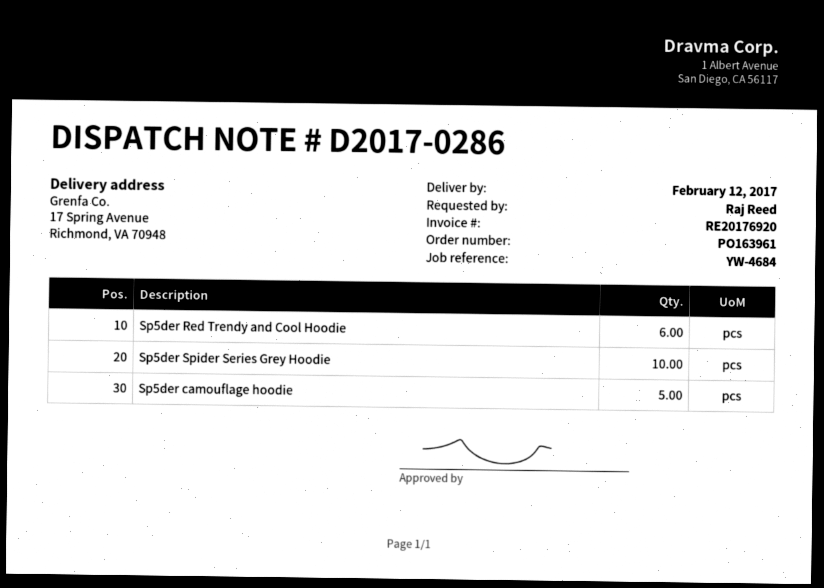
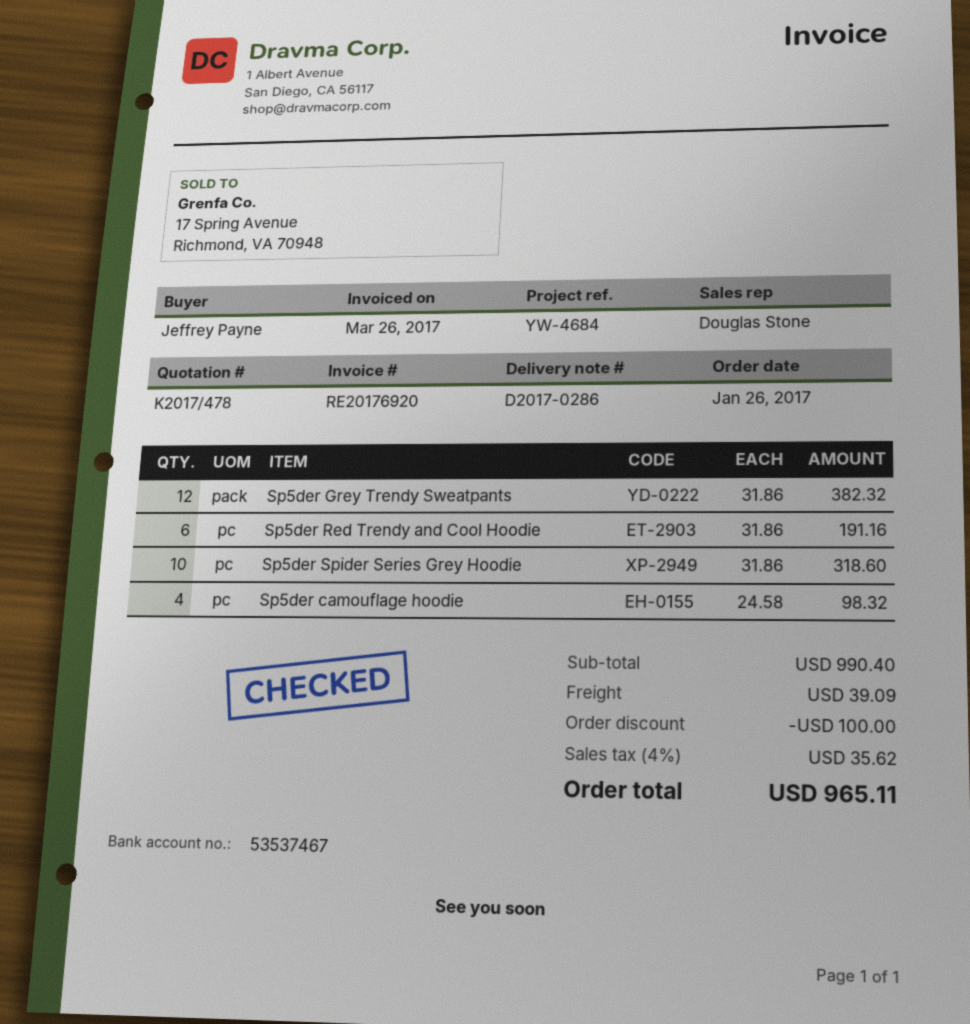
ordered by: Raj Reed -> Jeffrey Payne
Sp5der camouflage hoodie: 5 -> 4
Sp5der Grey Trendy Sweatpants: none -> 12

